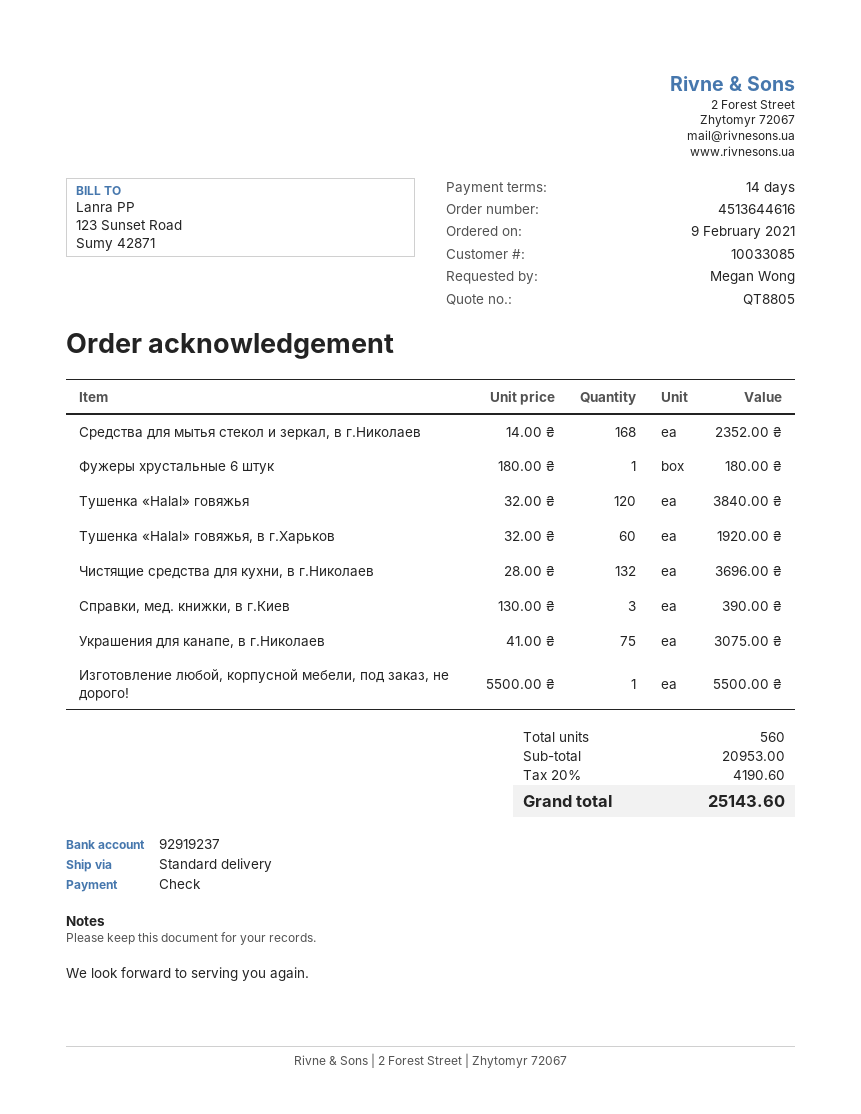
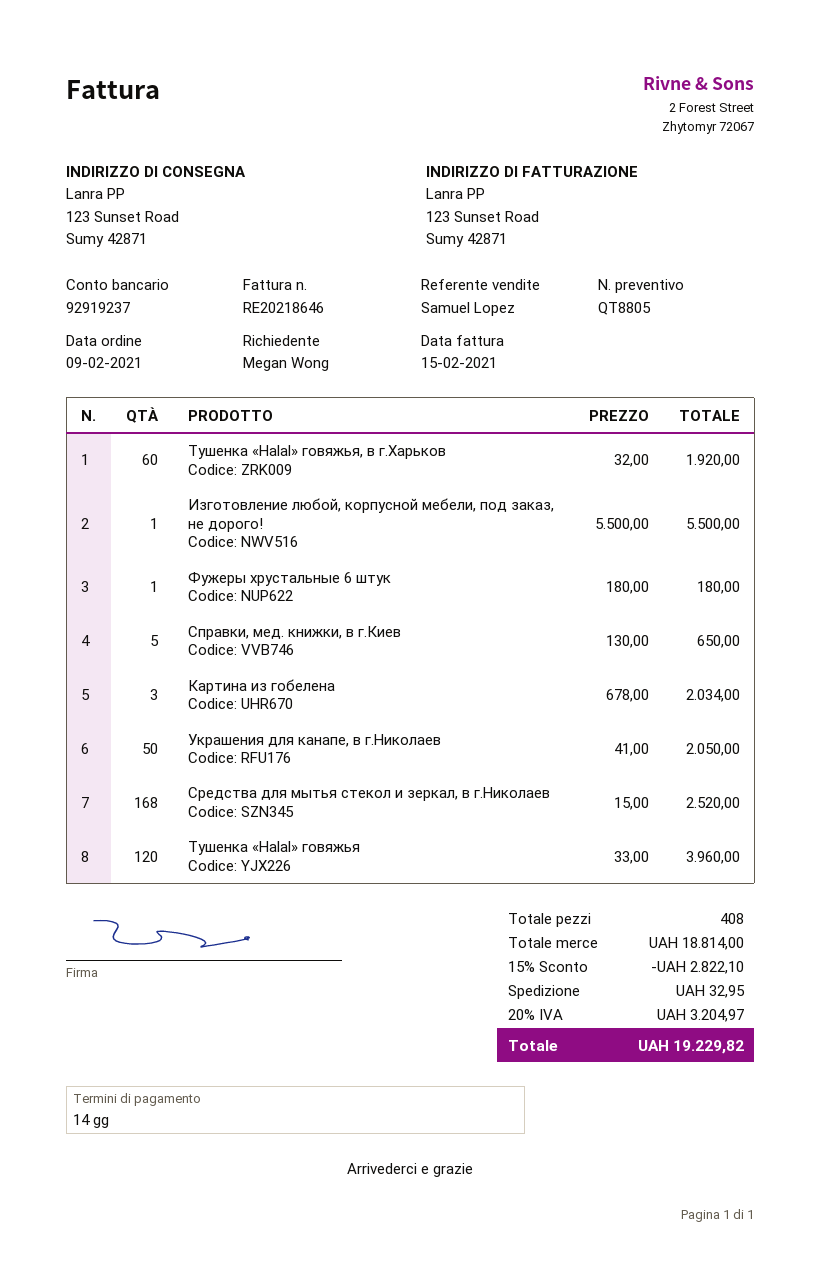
Средства для мытья стекол и зеркал, в г.Николаев: 168 x 14.00 = 2352.00 -> 168 x 15.00 = 2520.00
Тушенка «Halal» говяжья: 120 x 32.00 = 3840.00 -> 120 x 33.00 = 3960.00
Чистящие средства для кухни, в г.Николаев: 132 x 28.00 = 3696.00 -> none
Справки, мед. книжки, в г.Киев: 3 x 130.00 = 390.00 -> 5 x 130.00 = 650.00
Украшения для канапе, в г.Николаев: 75 x 41.00 = 3075.00 -> 50 x 41.00 = 2050.00
Картина из гобелена: none -> 3 x 678.00 = 2034.00
total quantity: 560 -> 408
subtotal: 20953.00 -> 18814.00
discount: none -> 15% = 2822.10
shipping: none -> 32.95
tax: 20% = 4190.60 -> 20% = 3204.97
total: 25143.60 -> 19229.82

